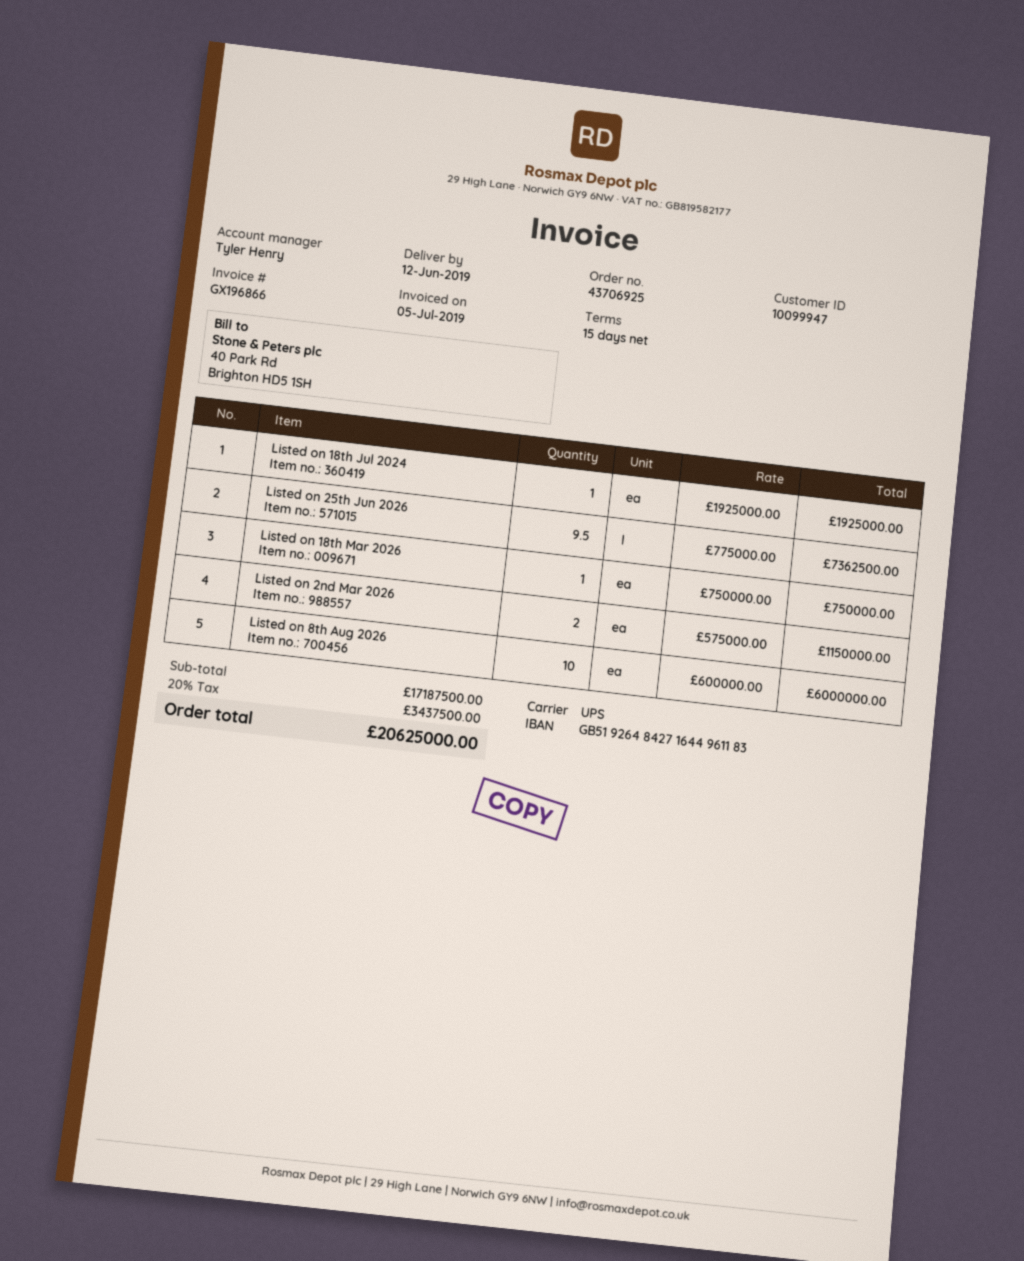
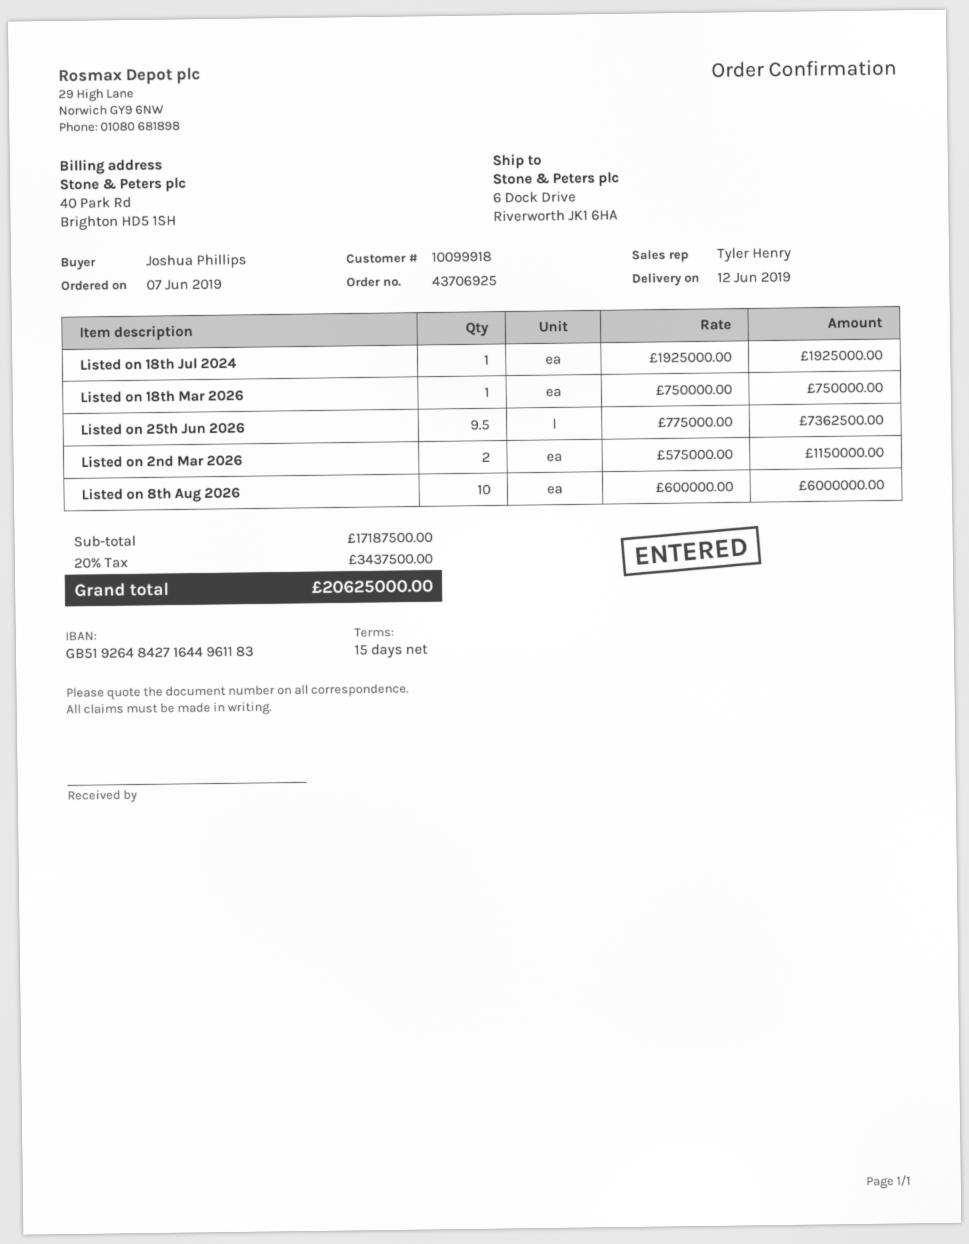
customer number: 10099947 -> 10099918

